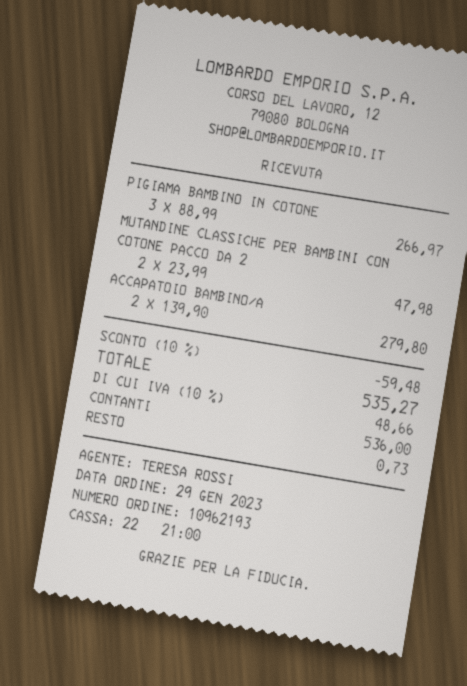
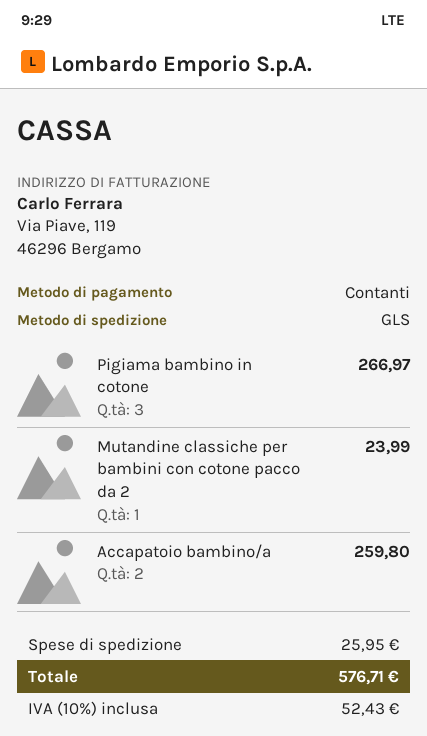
MUTANDINE CLASSICHE PER BAMBINI CON COTONE PACCO DA 2: 2 for 47.98 -> 1 for 23.99
ACCAPATOIO BAMBINO/A: 2 for 279.80 -> 2 for 259.80
discount: 10% = 59.48 -> none
shipping: none -> 25.95
tax: 10% = 48.66 -> 10% = 52.43
total: 535.27 -> 576.71

